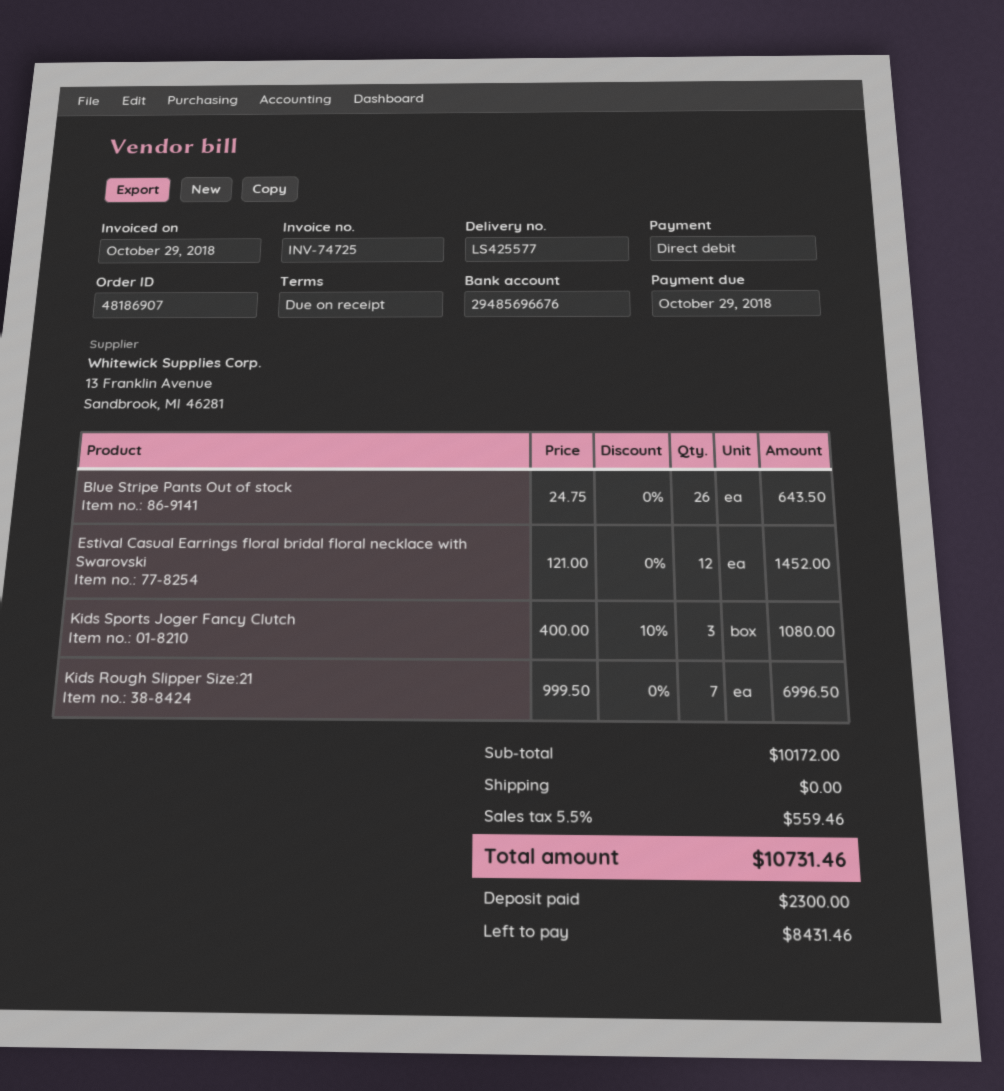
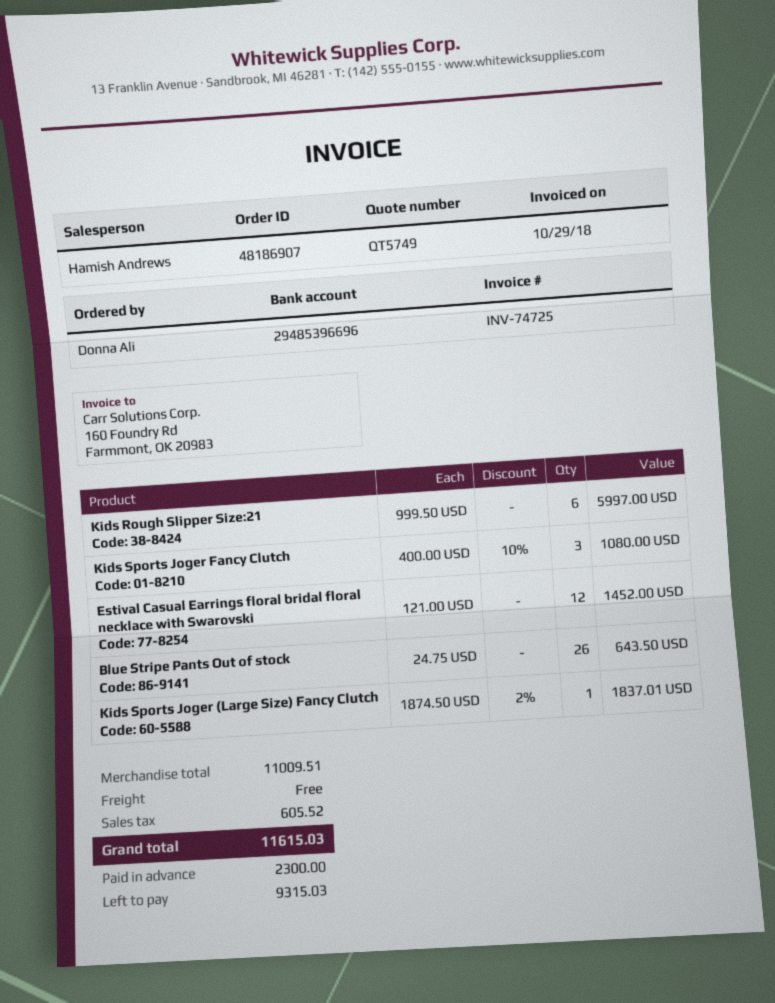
bank account: 29485696676 -> 29485396696
Kids Rough Slipper Size:21: 7 x 999.50 = 6996.50 -> 6 x 999.50 = 5997.00
Kids Sports Joger (Large Size) Fancy Clutch: none -> 1 x 1874.50 - 2% = 1837.01
subtotal: 10172.00 -> 11009.51
tax: 559.46 -> 605.52
total: 10731.46 -> 11615.03
balance: 8431.46 -> 9315.03

